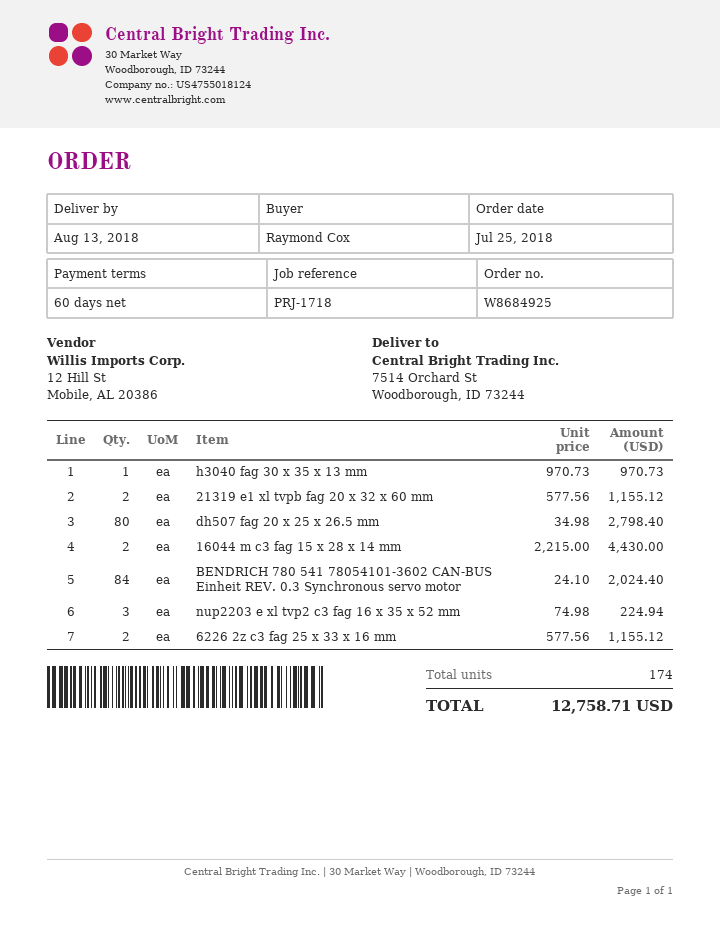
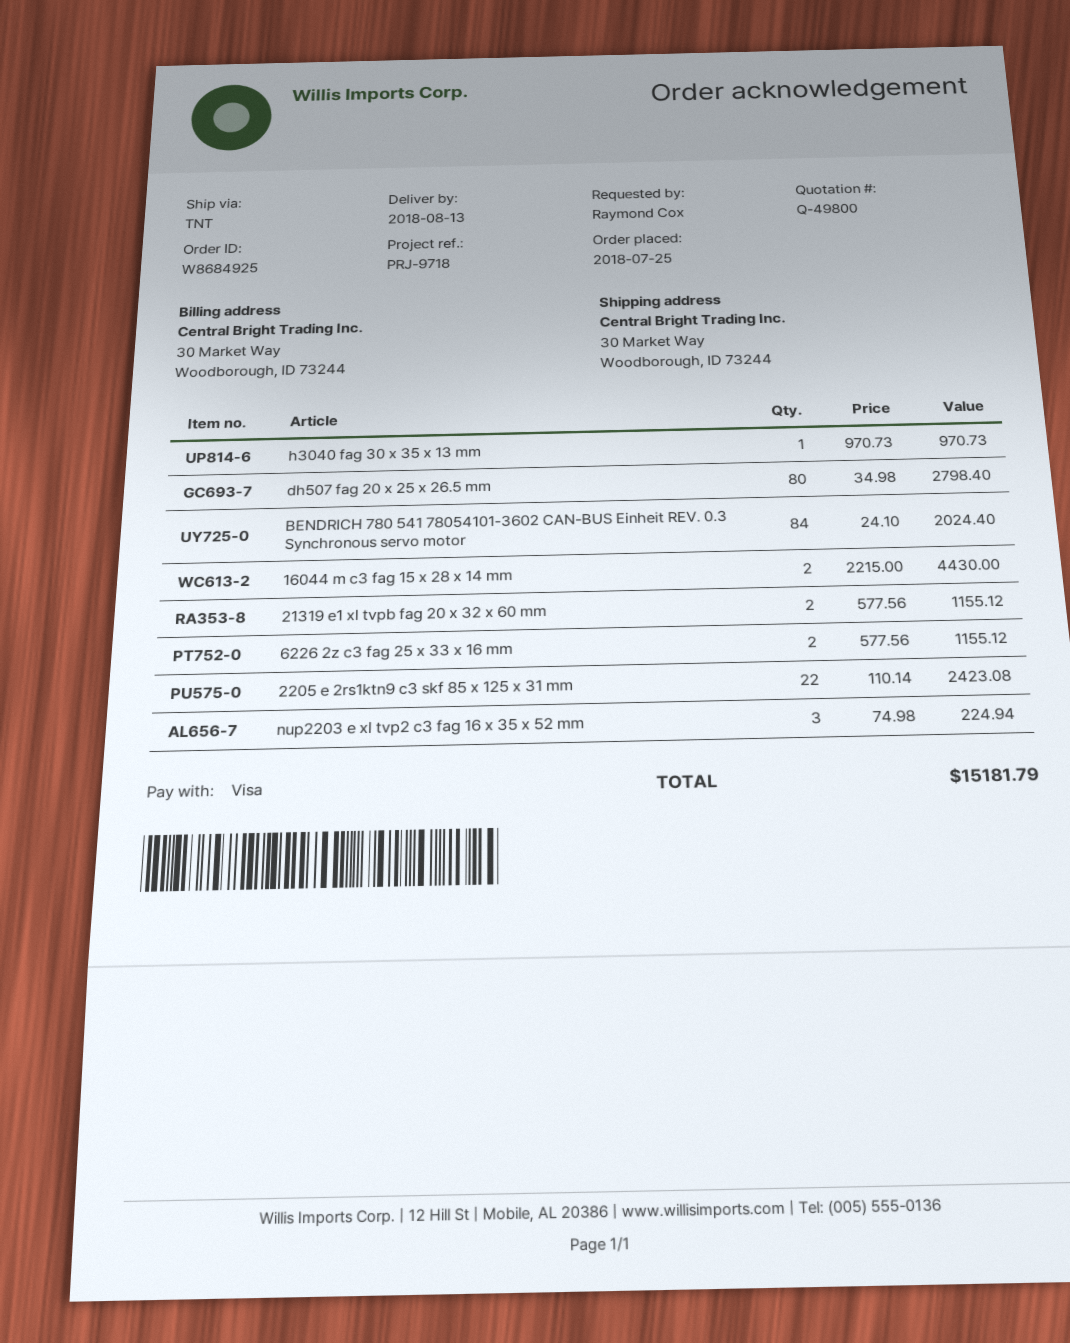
reference: PRJ-1718 -> PRJ-9718
ship to: 7514 Orchard St, Woodborough, ID 73244 -> 30 Market Way, Woodborough, ID 73244
2205 e 2rs1ktn9 c3 skf 85 x 125 x 31 mm: none -> 22 x 110.14 = 2423.08
total: 12758.71 -> 15181.79

